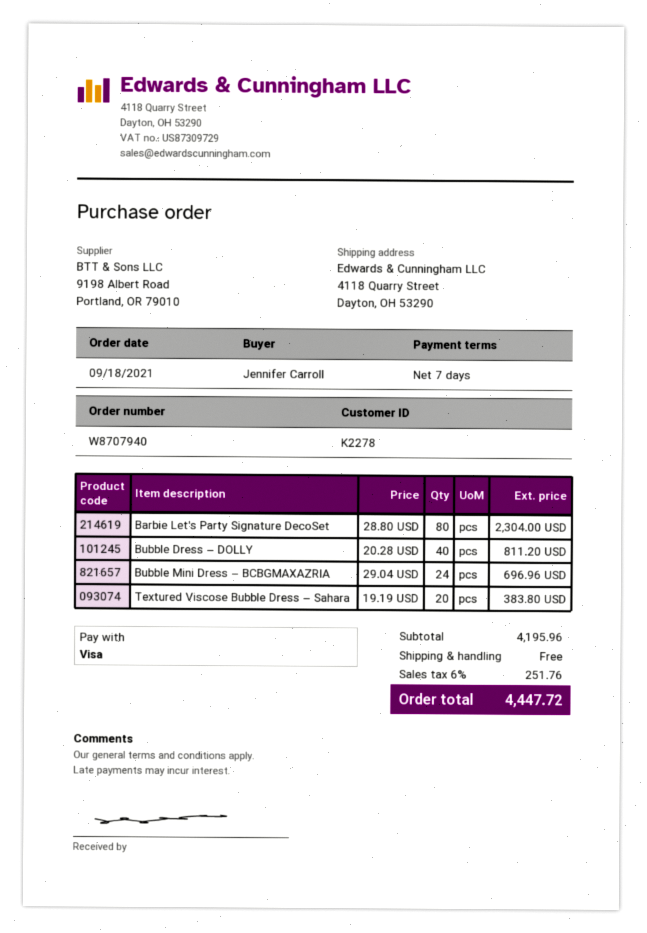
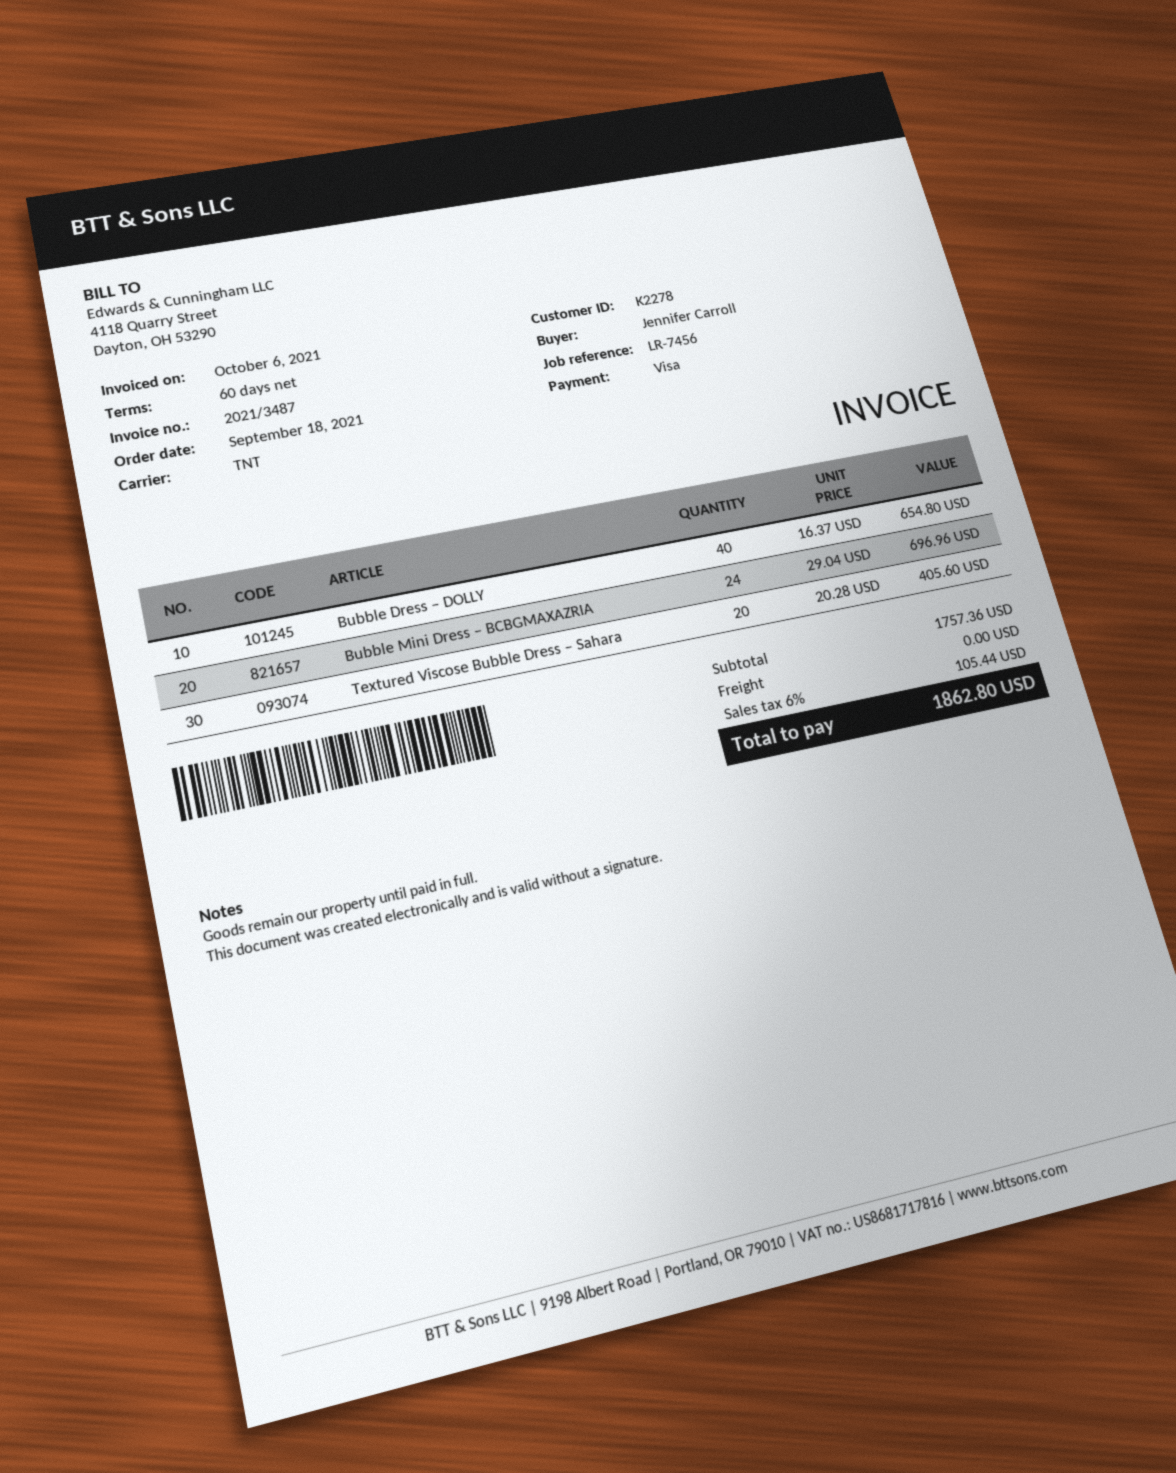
payment terms: 7 days -> 60 days
Barbie Let's Party Signature DecoSet: 80 x 28.80 = 2304.00 -> none
Bubble Dress – DOLLY: 40 x 20.28 = 811.20 -> 40 x 16.37 = 654.80
Textured Viscose Bubble Dress – Sahara: 20 x 19.19 = 383.80 -> 20 x 20.28 = 405.60
subtotal: 4195.96 -> 1757.36
tax: 6% = 251.76 -> 6% = 105.44
total: 4447.72 -> 1862.80

